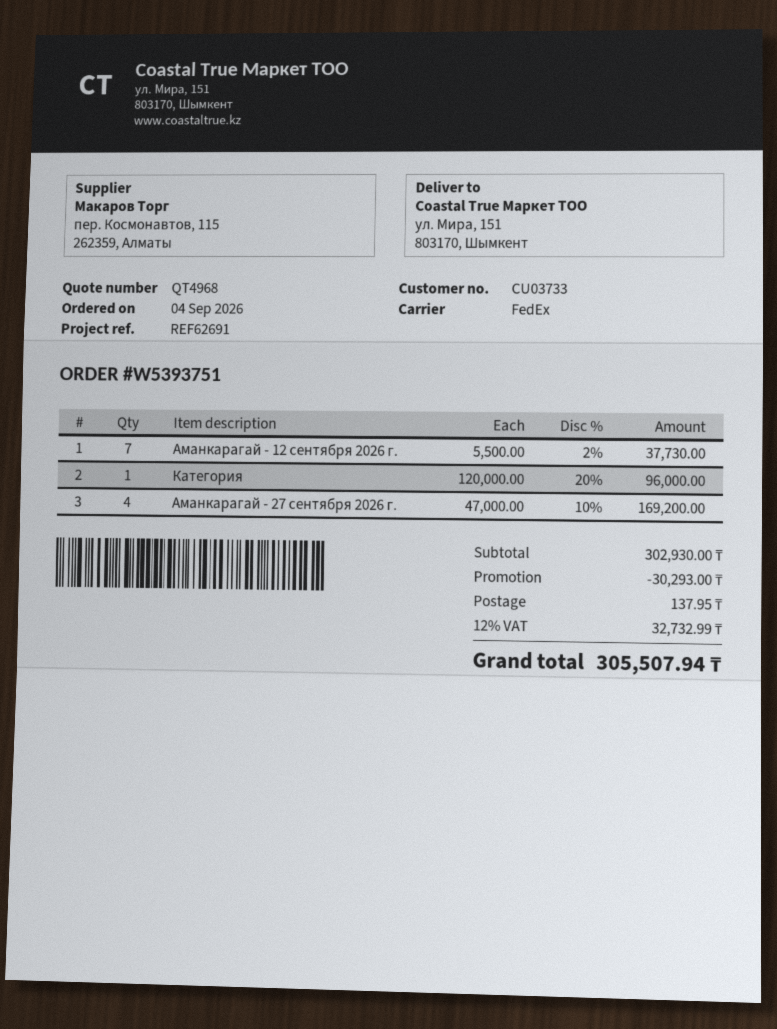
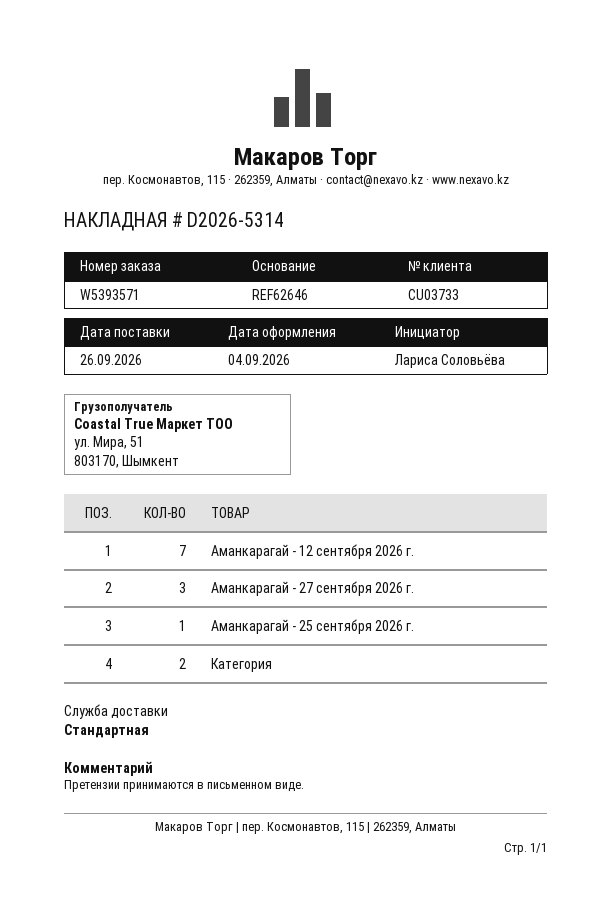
order number: W5393751 -> W5393571
reference: REF62691 -> REF62646
shipping method: FedEx -> standard
ship to: ул. Мира, 151, 803170, Шымкент -> ул. Мира, 51, 803170, Шымкент
Категория: 1 -> 2
Аманкарагай - 27 сентября 2026 г.: 4 -> 3
Аманкарагай - 25 сентября 2026 г.: none -> 1

